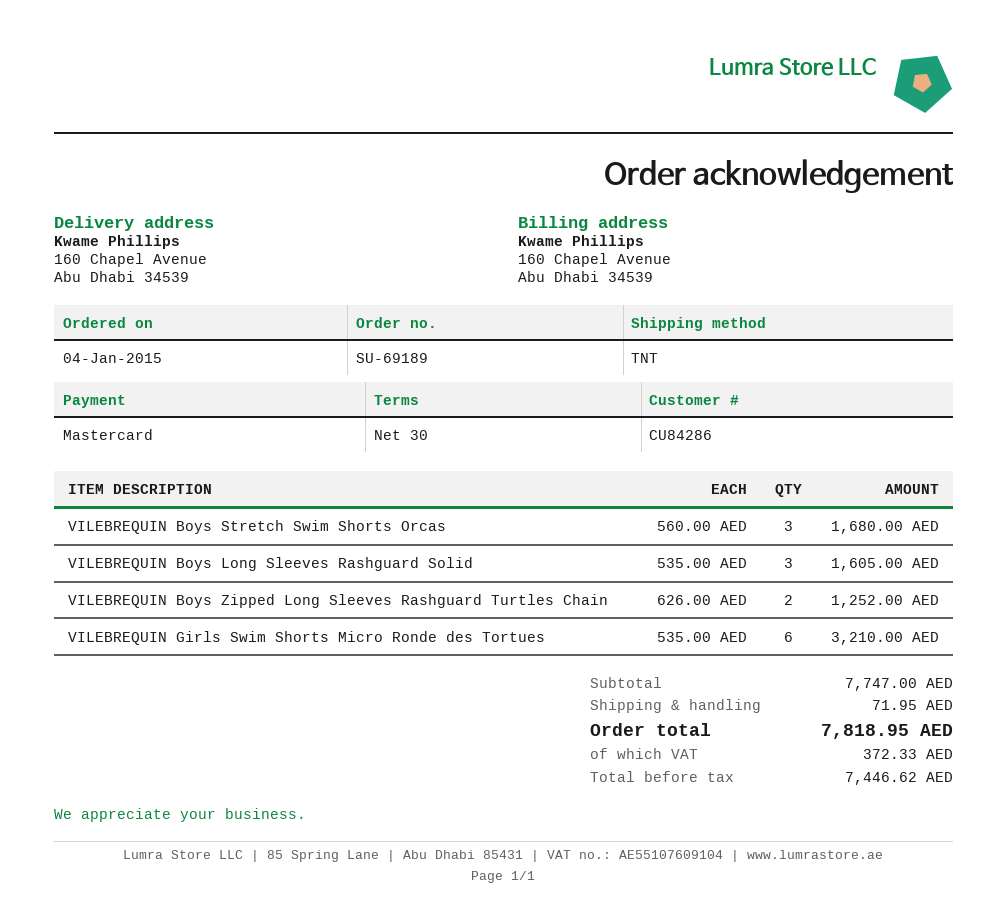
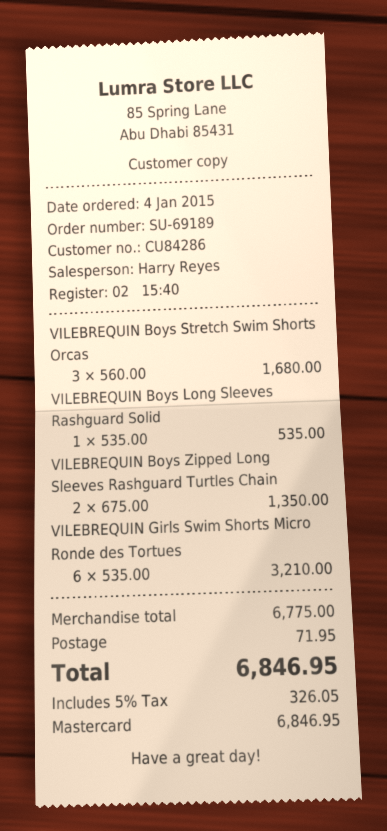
VILEBREQUIN Boys Long Sleeves Rashguard Solid: 3 x 535.00 = 1605.00 -> 1 x 535.00 = 535.00
VILEBREQUIN Boys Zipped Long Sleeves Rashguard Turtles Chain: 2 x 626.00 = 1252.00 -> 2 x 675.00 = 1350.00
subtotal: 7747.00 -> 6775.00
tax: 372.33 -> 326.05
total: 7818.95 -> 6846.95

